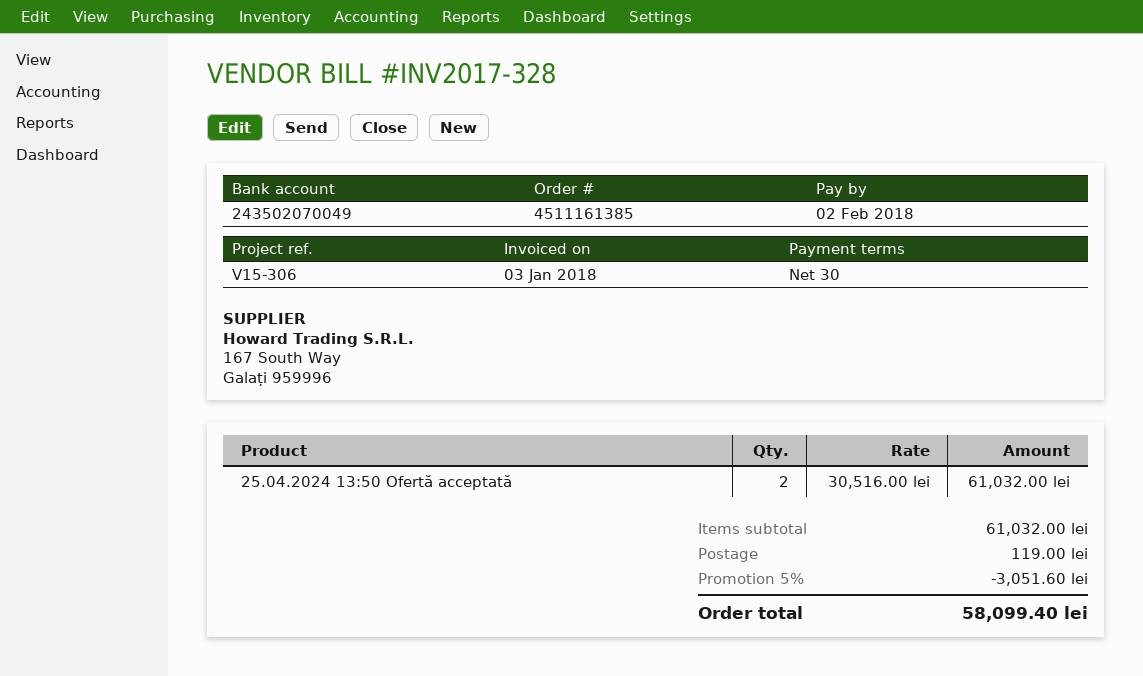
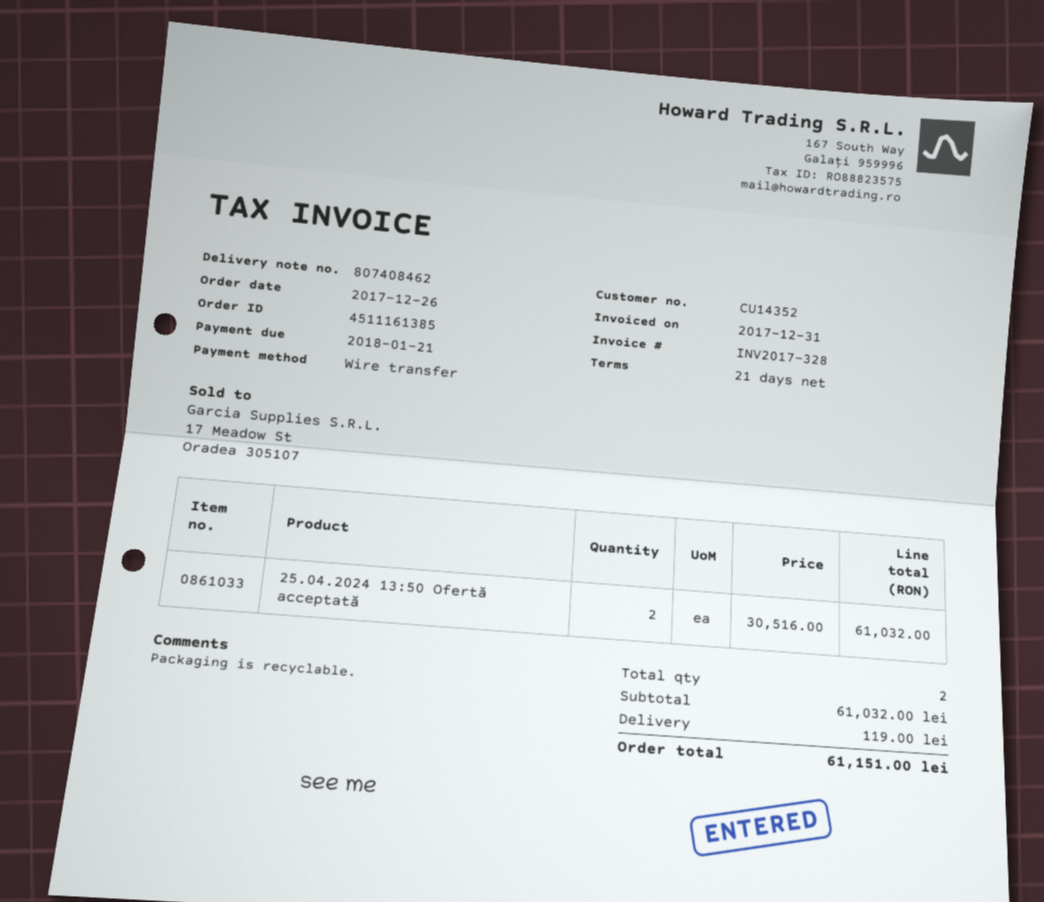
invoice date: 2018-01-03 -> 2017-12-31
payment terms: 30 days -> 21 days
due date: 2018-02-02 -> 2018-01-21
discount: 5% = 3051.60 -> none
total: 58099.40 -> 61151.00

